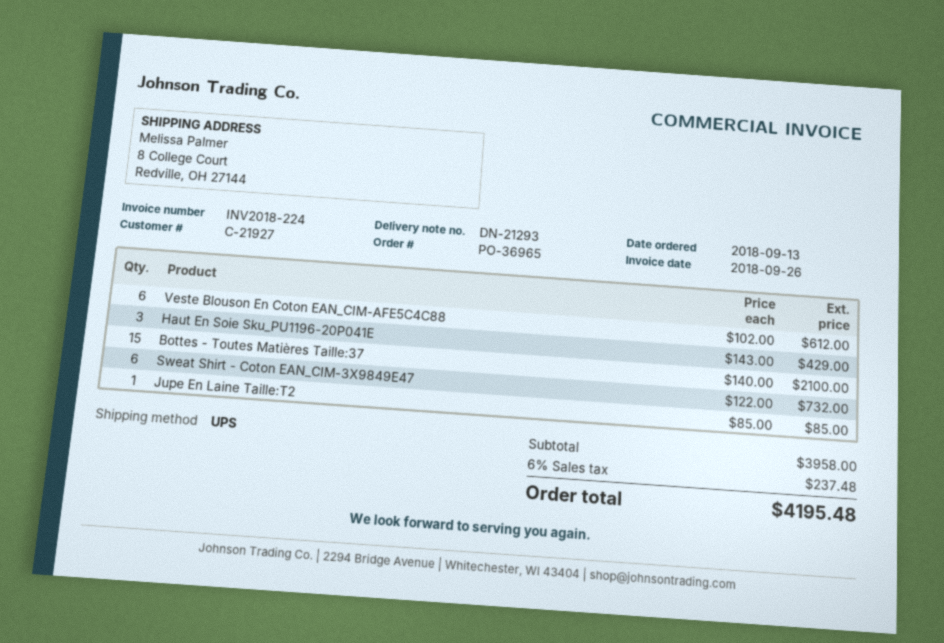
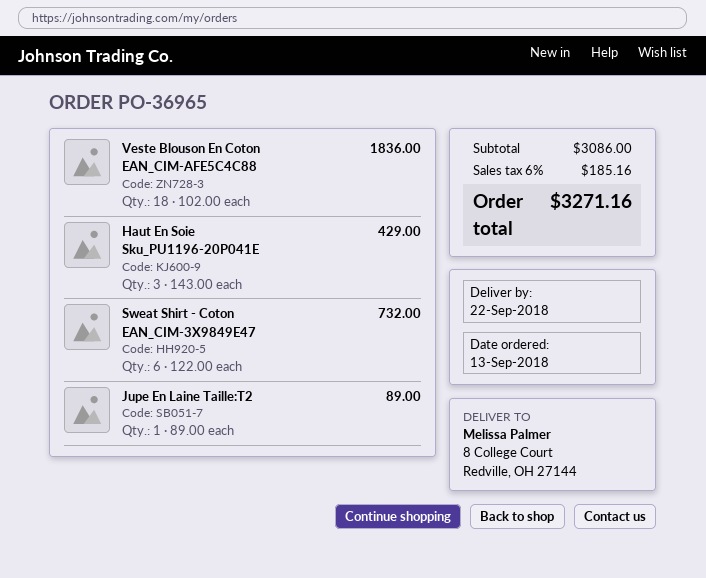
Veste Blouson En Coton EAN_CIM-AFE5C4C88: 6 x 102.00 = 612.00 -> 18 x 102.00 = 1836.00
Bottes - Toutes Matières Taille:37: 15 x 140.00 = 2100.00 -> none
Jupe En Laine Taille:T2: 1 x 85.00 = 85.00 -> 1 x 89.00 = 89.00
subtotal: 3958.00 -> 3086.00
tax: 6% = 237.48 -> 6% = 185.16
total: 4195.48 -> 3271.16

